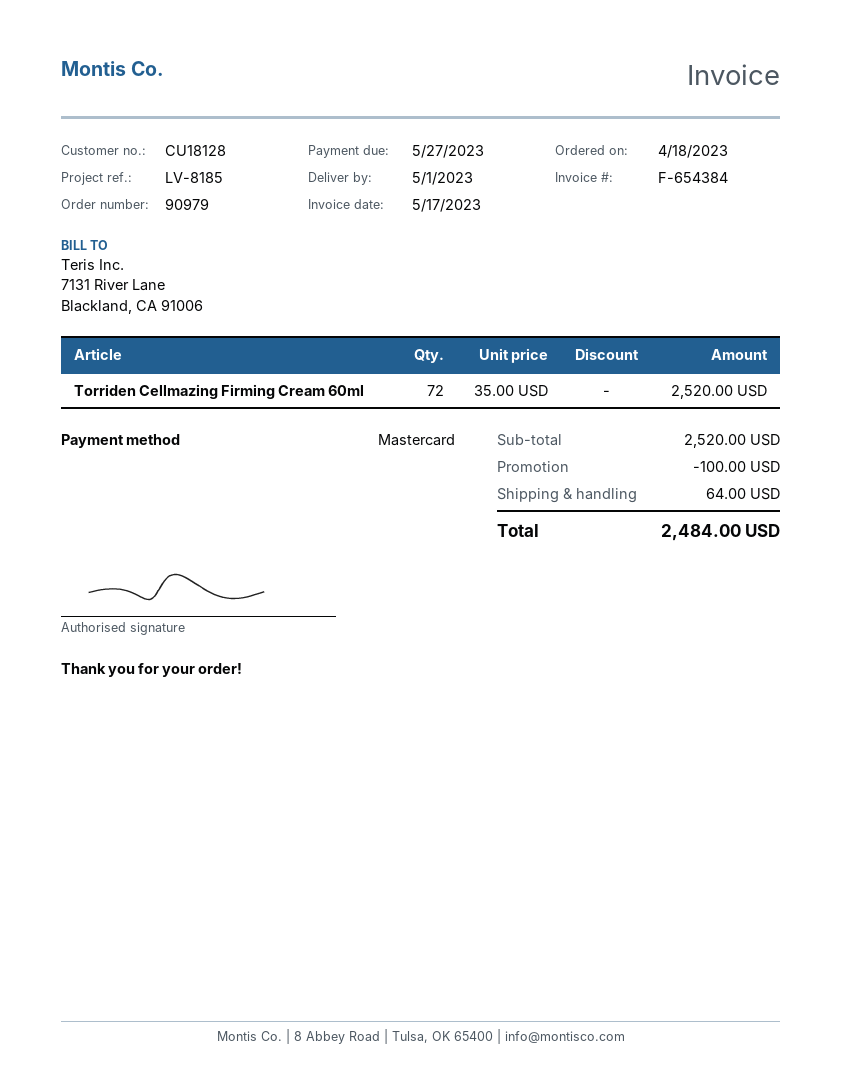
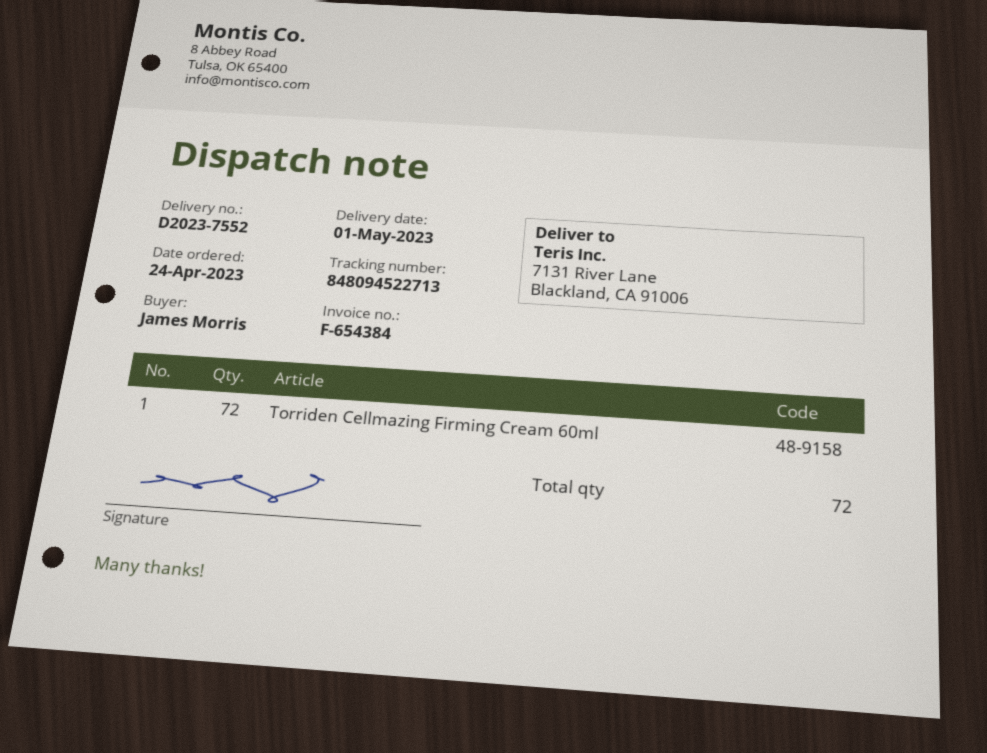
order date: 2023-04-18 -> 2023-04-24

